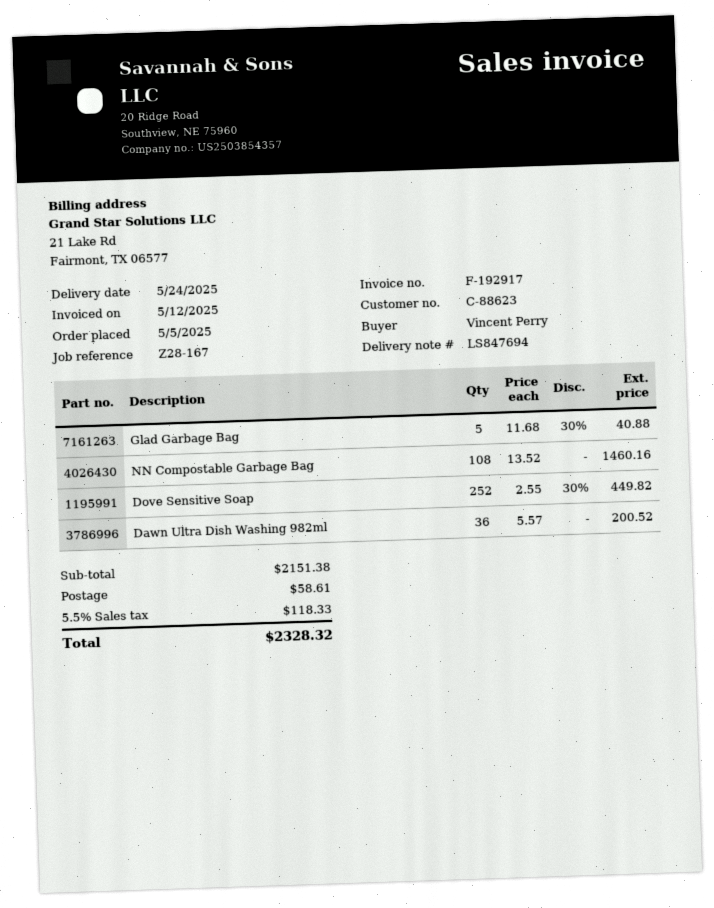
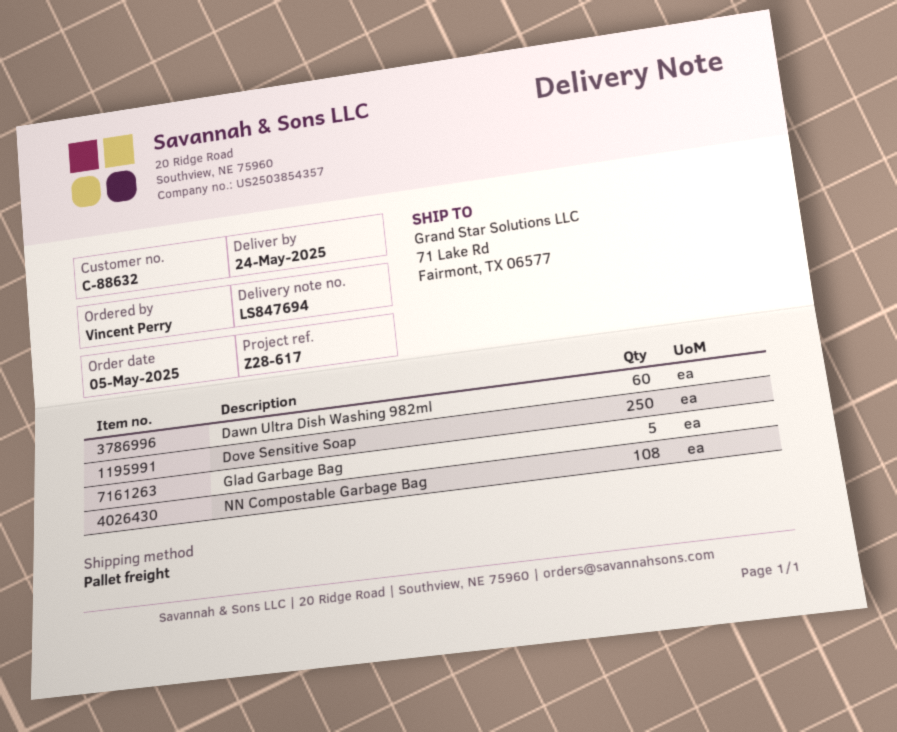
customer number: C-88623 -> C-88632
reference: Z28-167 -> Z28-617
Dove Sensitive Soap: 252 -> 250
Dawn Ultra Dish Washing 982ml: 36 -> 60

